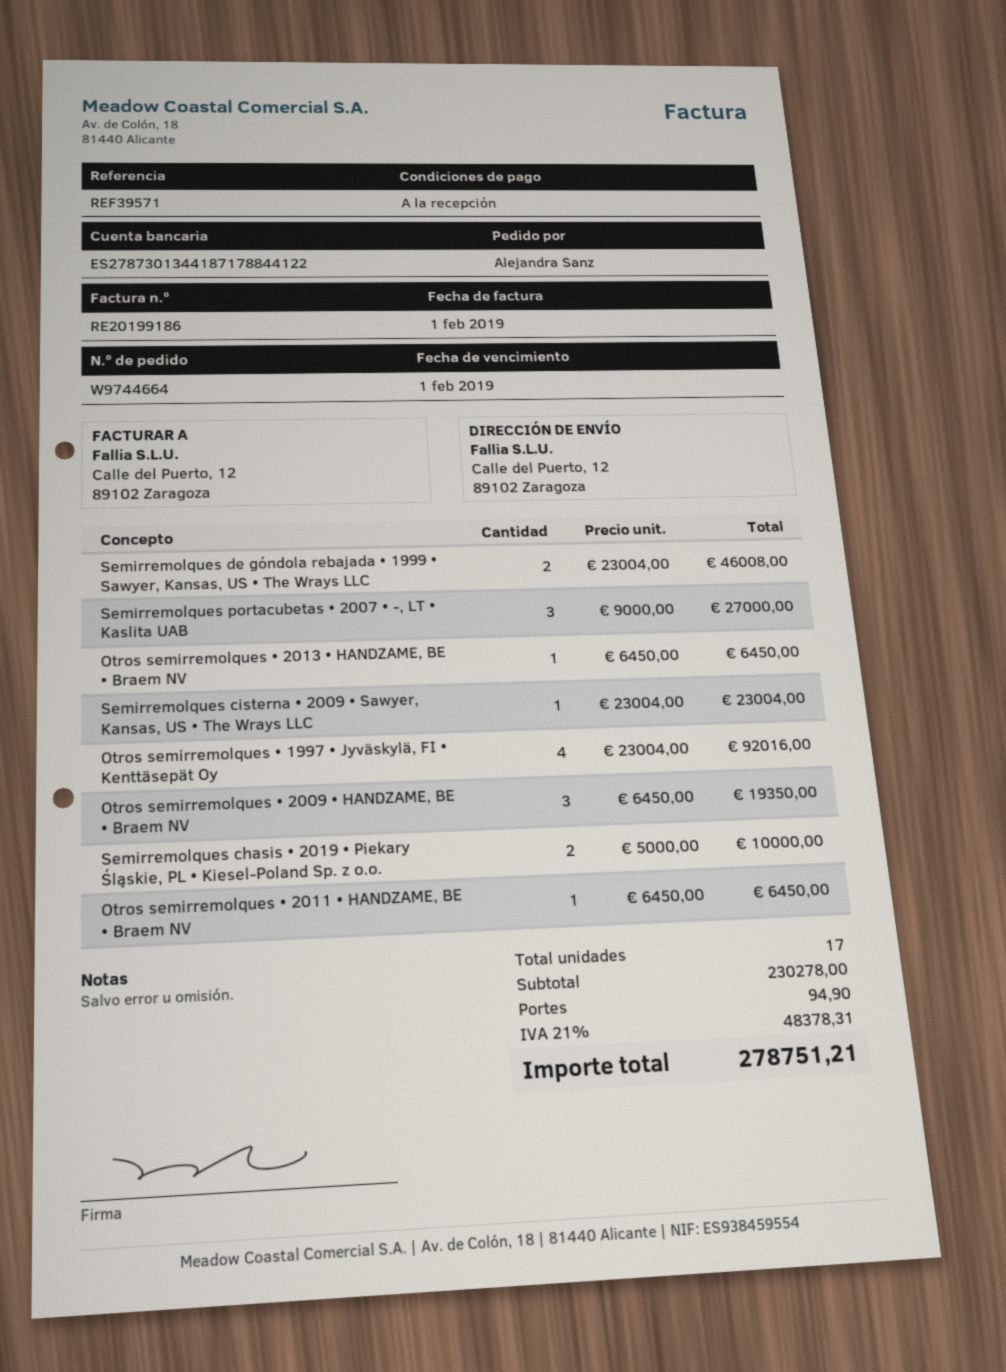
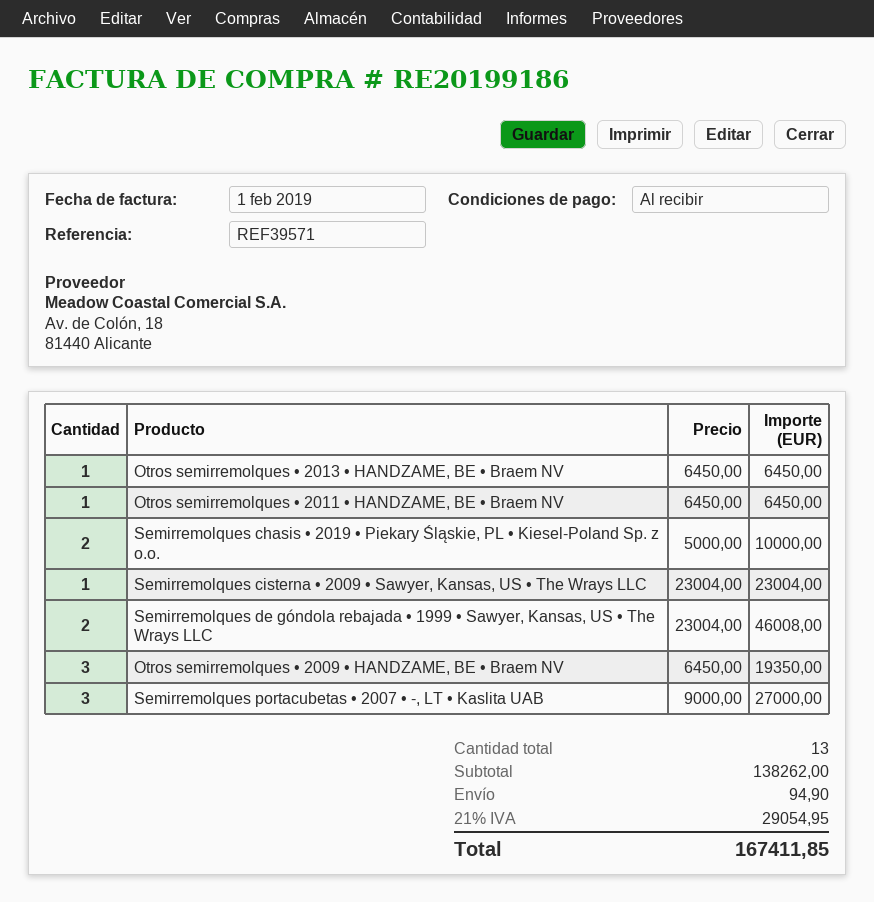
Otros semirremolques • 1997 • Jyväskylä, FI • Kenttäsepät Oy: 4 x 23004.00 = 92016.00 -> none
total quantity: 17 -> 13
subtotal: 230278.00 -> 138262.00
tax: 21% = 48378.31 -> 21% = 29054.95
total: 278751.21 -> 167411.85

